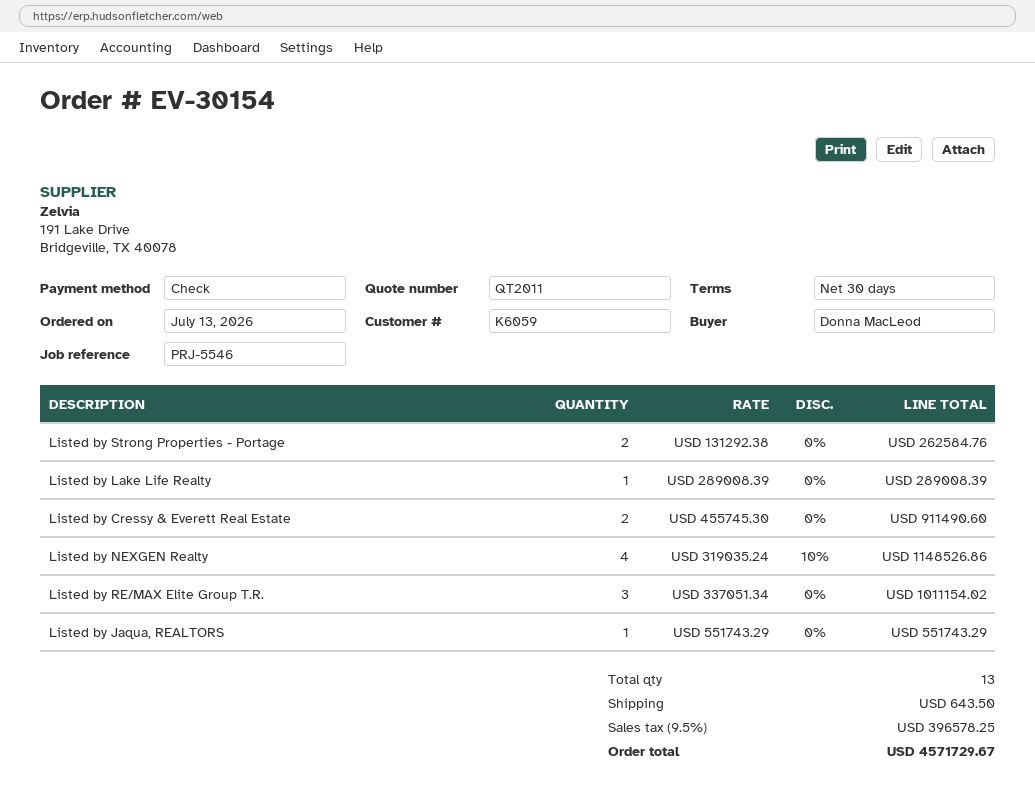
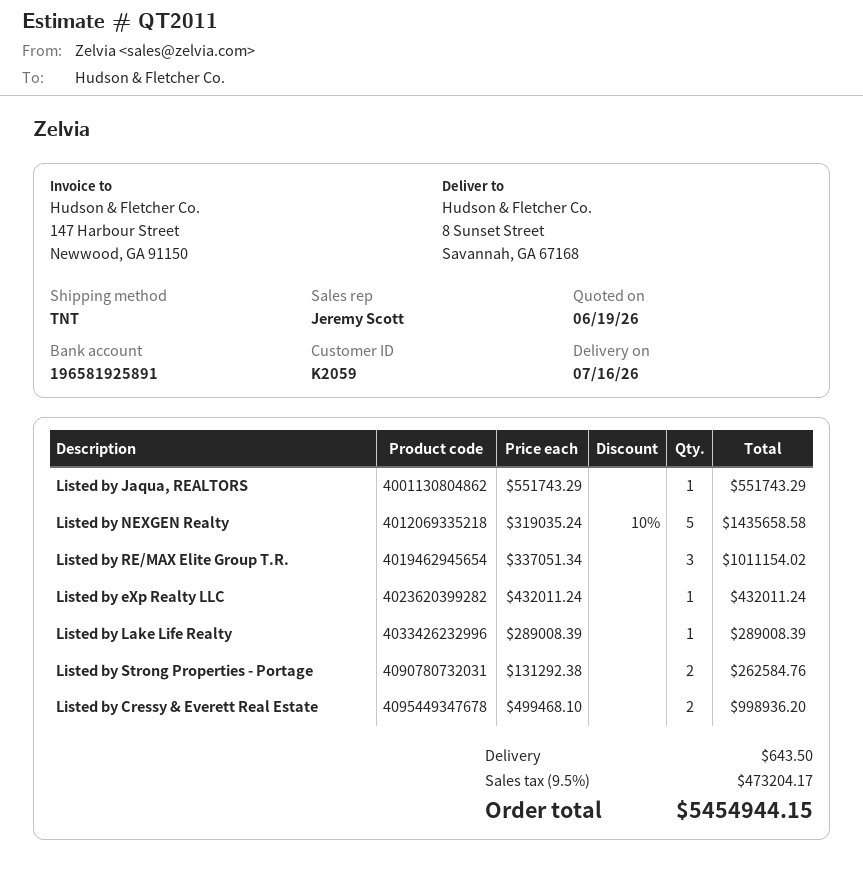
customer number: K6059 -> K2059
Listed by Cressy & Everett Real Estate: 2 x 455745.30 = 911490.60 -> 2 x 499468.10 = 998936.20
Listed by NEXGEN Realty: 4 x 319035.24 - 10% = 1148526.86 -> 5 x 319035.24 - 10% = 1435658.58
Listed by eXp Realty LLC: none -> 1 x 432011.24 = 432011.24
tax: 9.5% = 396578.25 -> 9.5% = 473204.17
total: 4571729.67 -> 5454944.15

